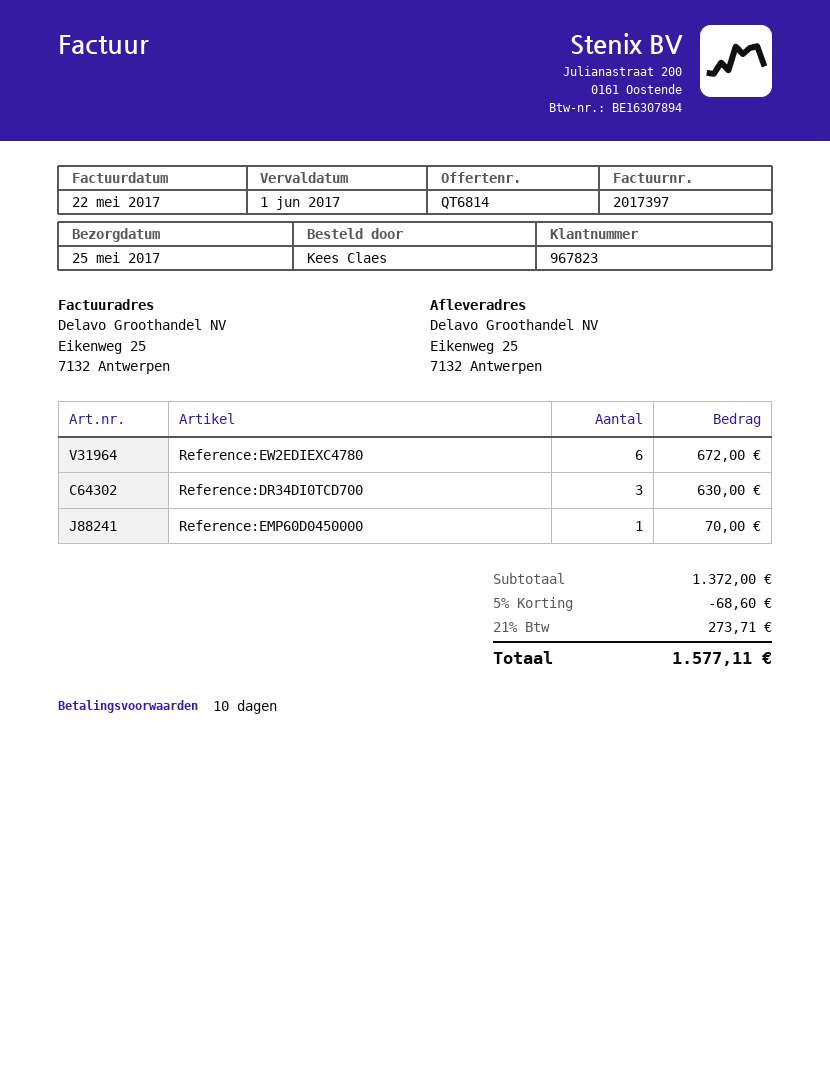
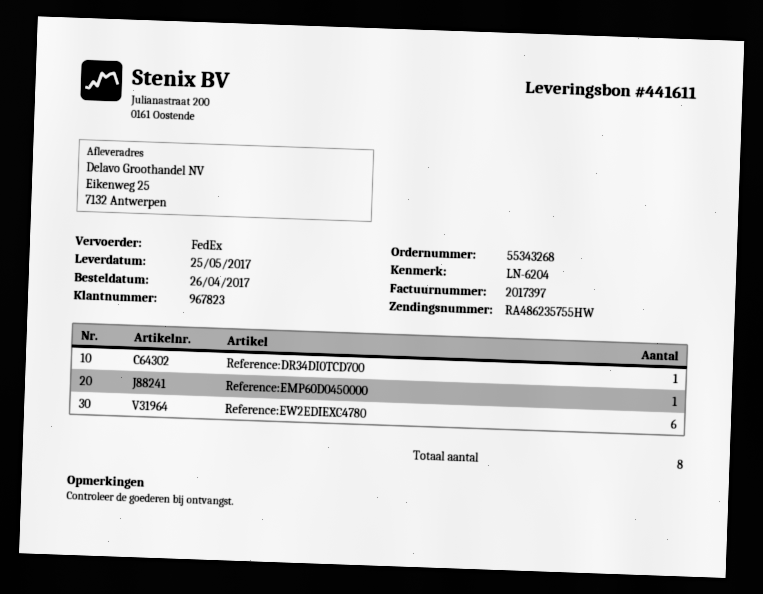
Reference:DR34DI0TCD700: 3 -> 1

